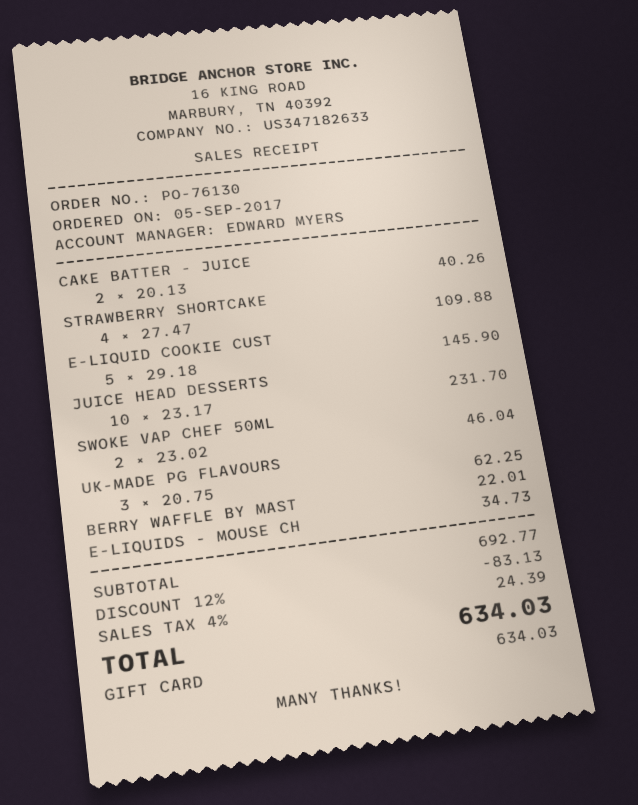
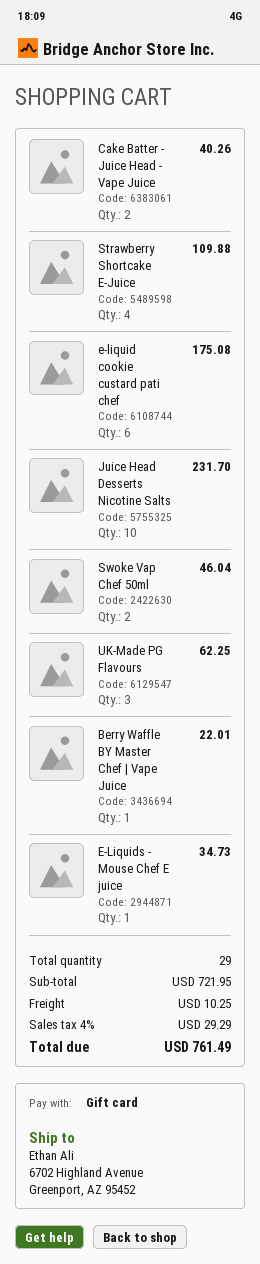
E-LIQUID COOKIE CUST: 5 for 145.90 -> 6 for 175.08
subtotal: 692.77 -> 721.95
discount: 12% = 83.13 -> none
shipping: none -> 10.25
tax: 4% = 24.39 -> 4% = 29.29
total: 634.03 -> 761.49

